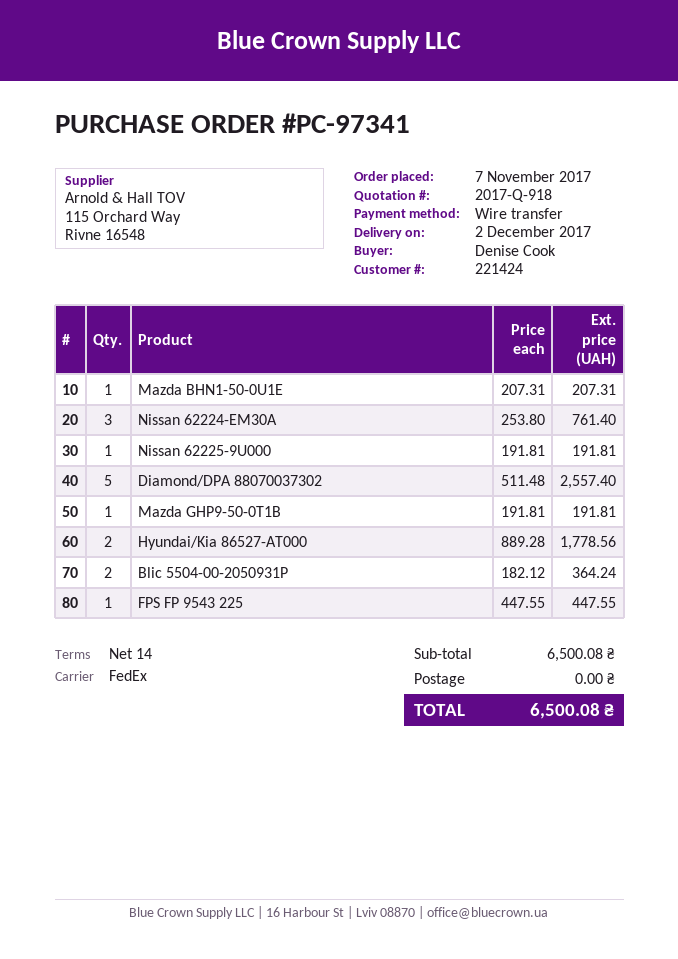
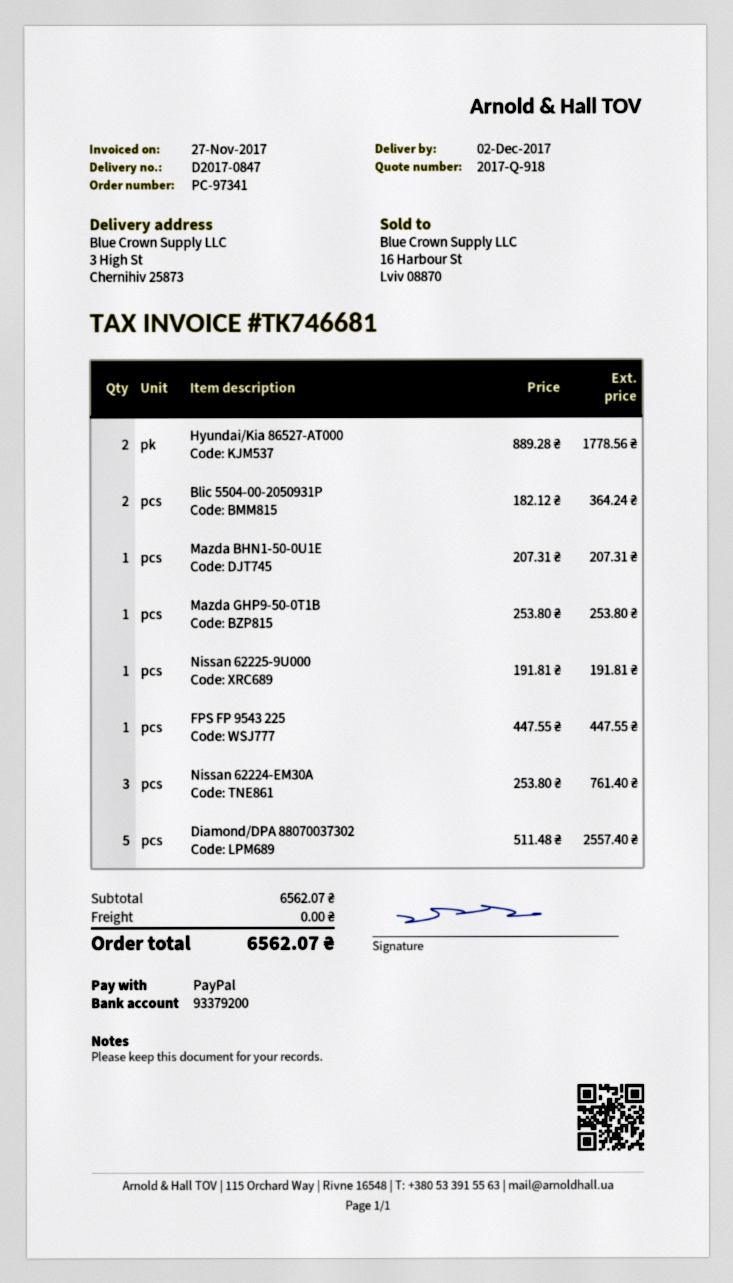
payment method: bank transfer -> PayPal
Mazda GHP9-50-0T1B: 1 x 191.81 = 191.81 -> 1 x 253.80 = 253.80
subtotal: 6500.08 -> 6562.07
total: 6500.08 -> 6562.07

